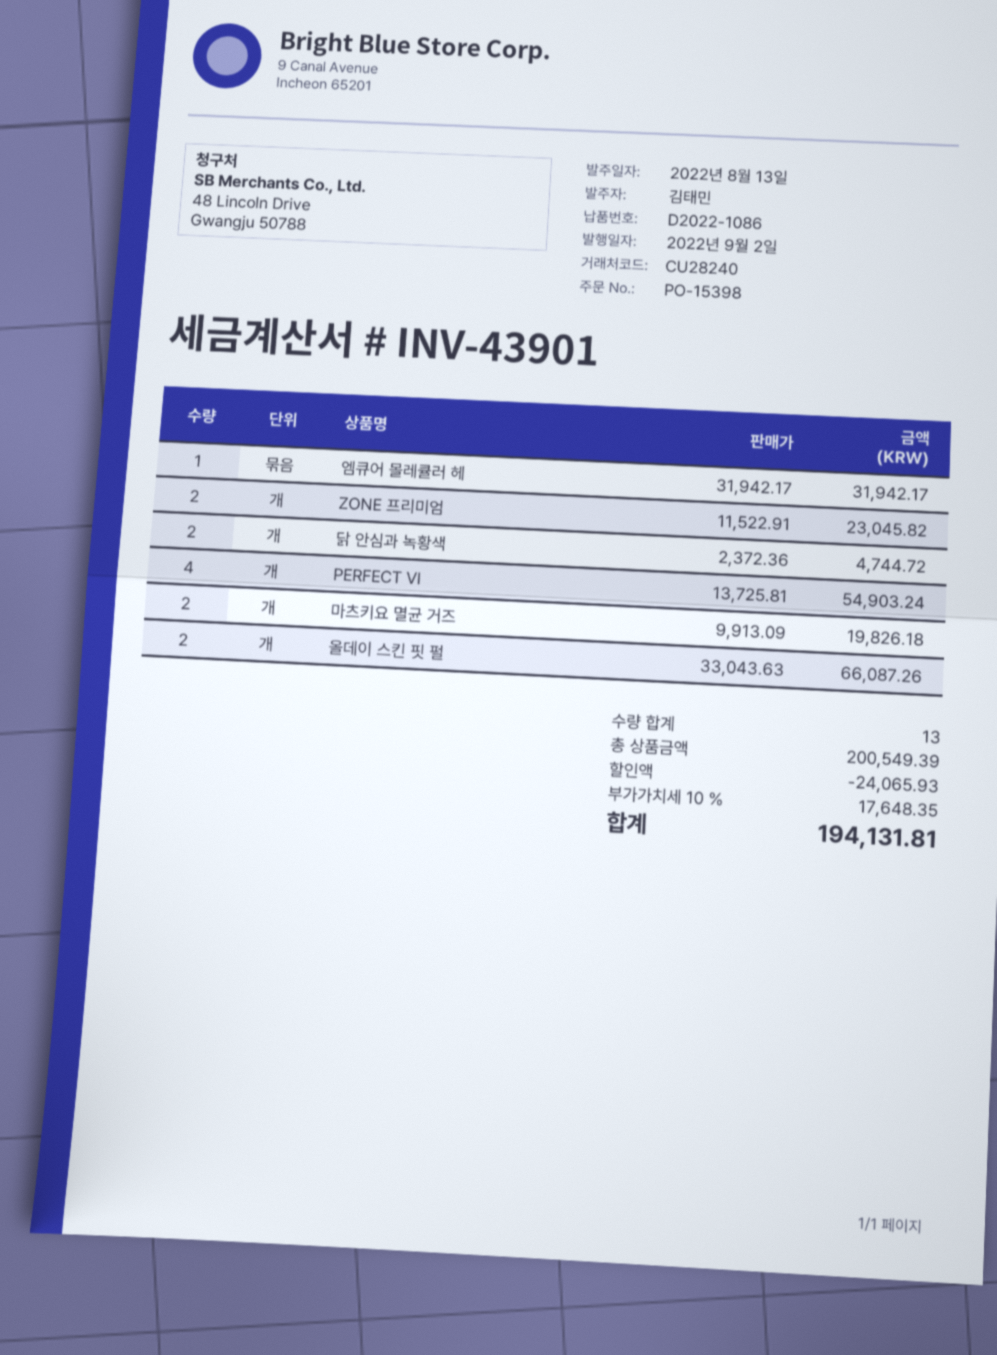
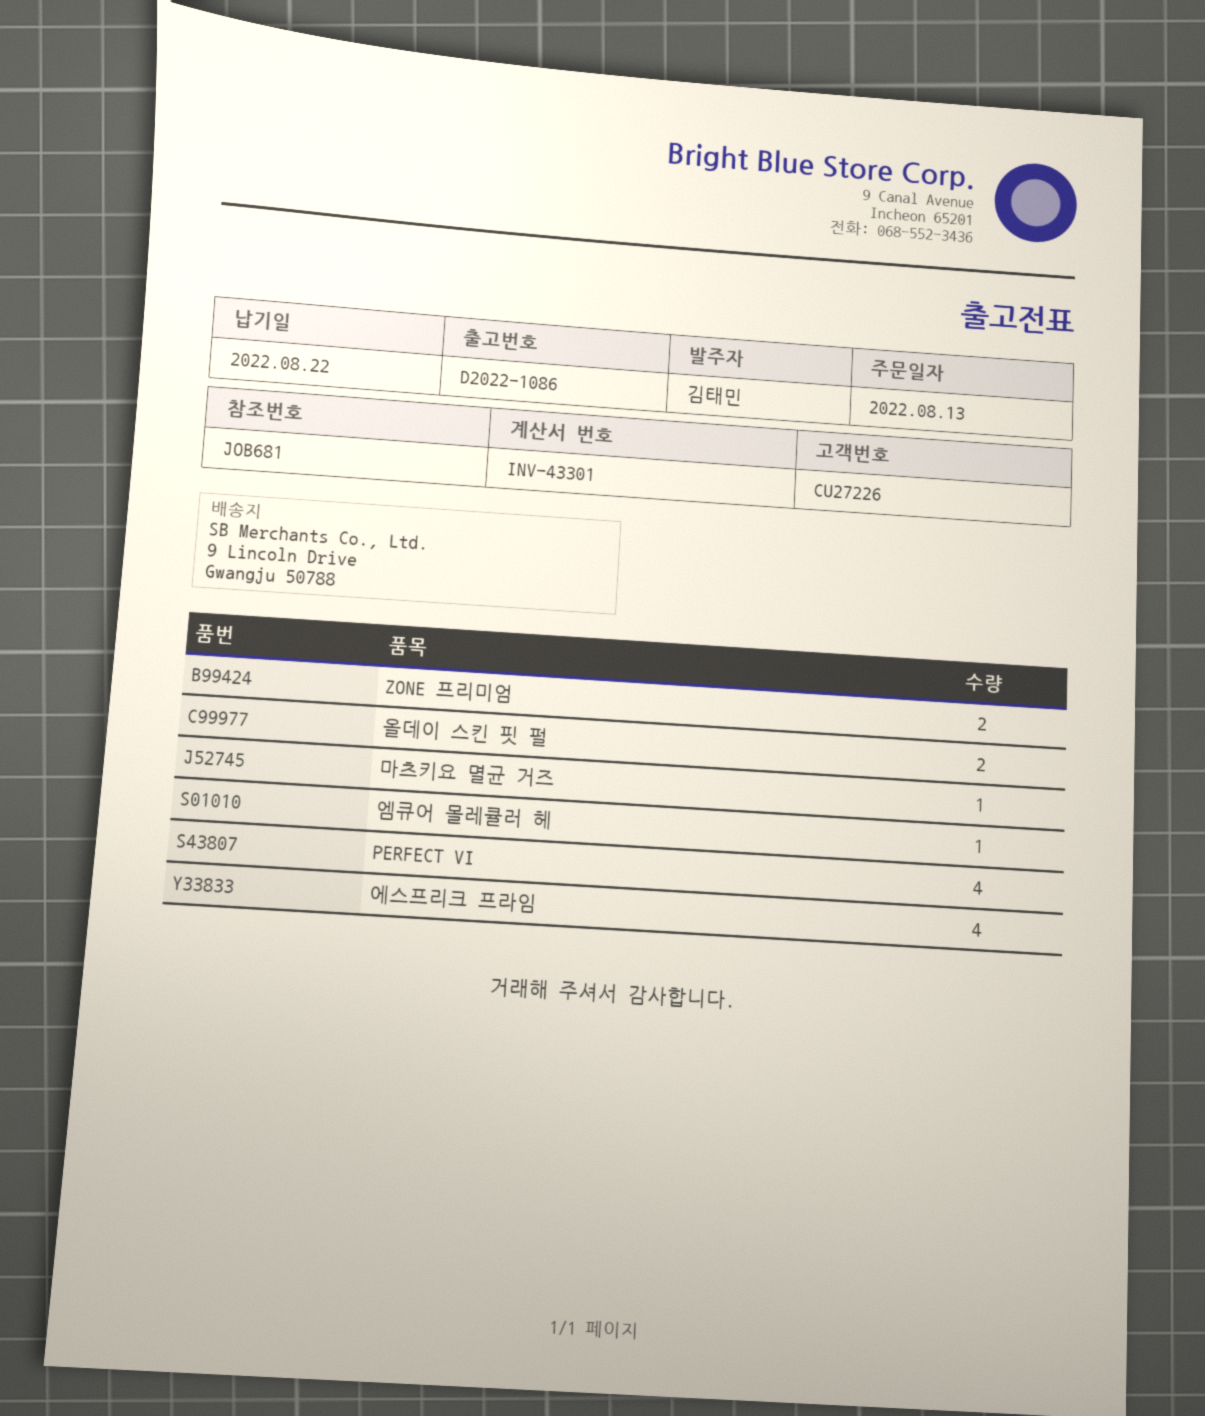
invoice number: INV-43901 -> INV-43301
customer number: CU28240 -> CU27226
닭 안심과 녹황색: 2 -> none
마츠키요 멸균 거즈: 2 -> 1
에스프리크 프라임: none -> 4

